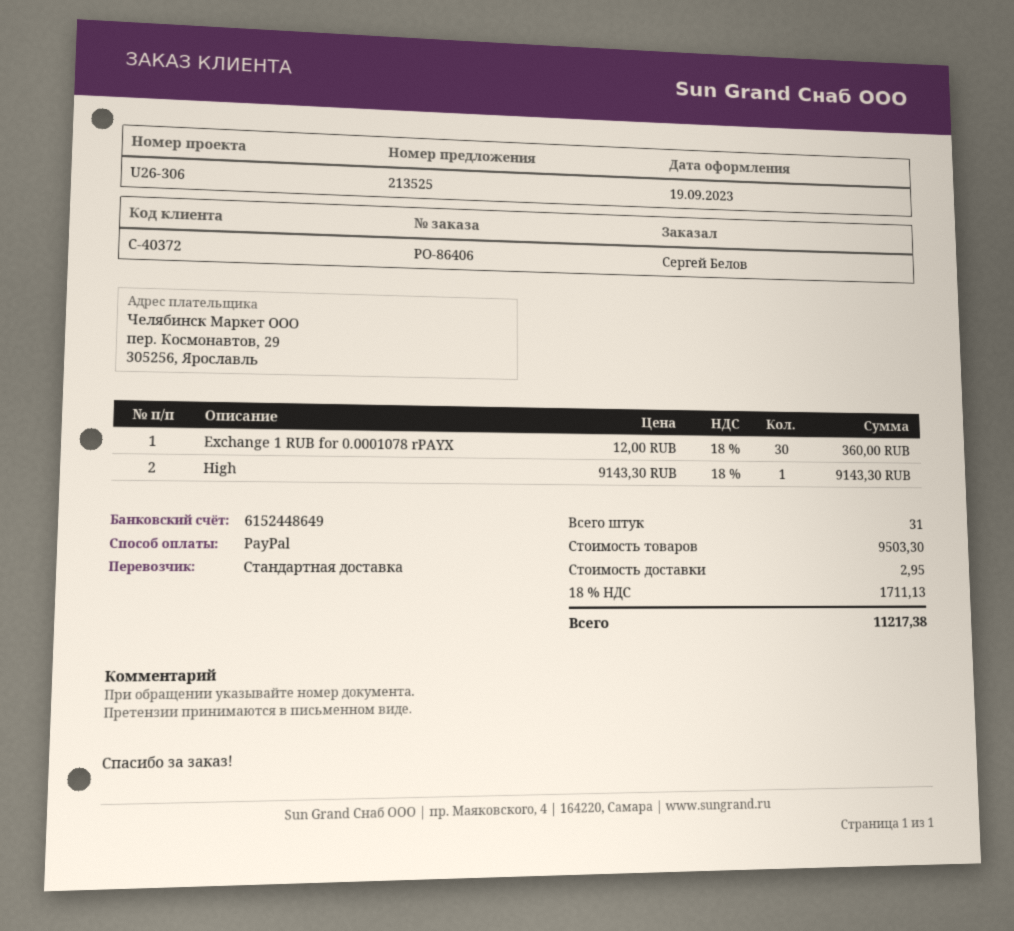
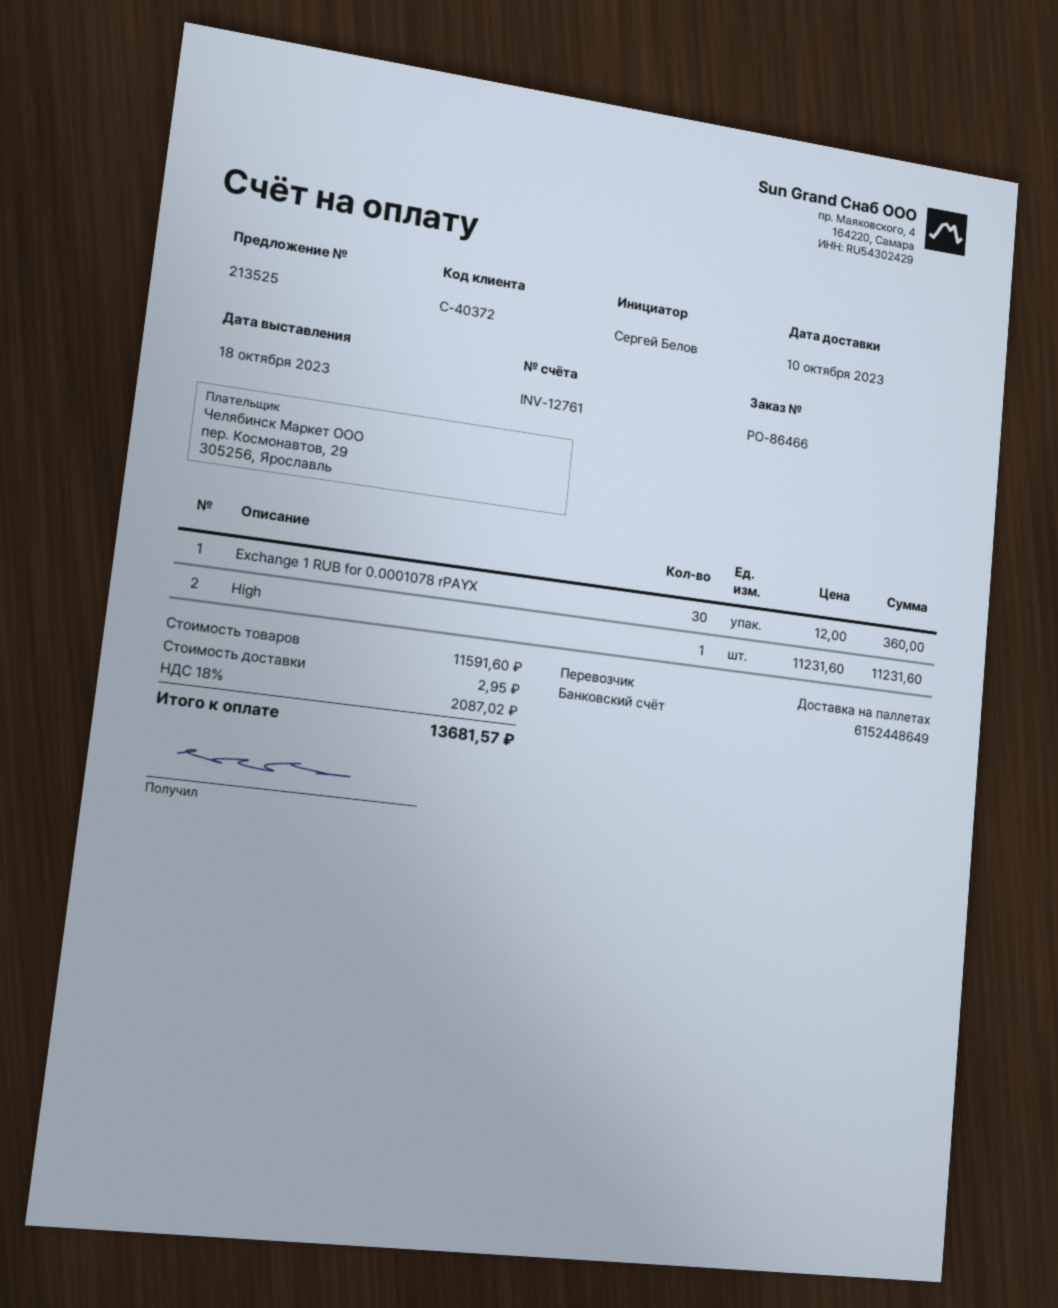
order number: PO-86406 -> PO-86466
shipping method: standard -> pallet freight
High: 1 x 9143.30 = 9143.30 -> 1 x 11231.60 = 11231.60
subtotal: 9503.30 -> 11591.60
tax: 18% = 1711.13 -> 18% = 2087.02
total: 11217.38 -> 13681.57

